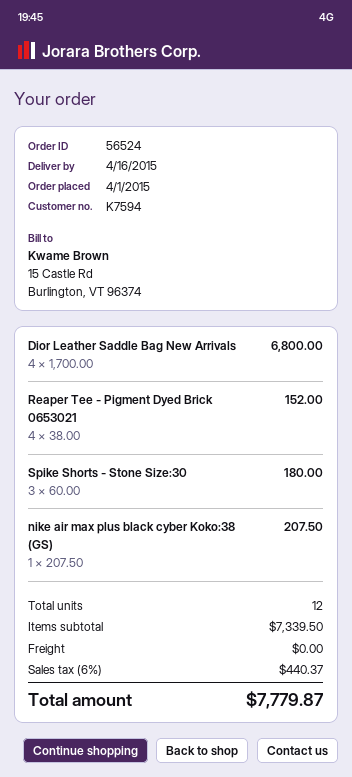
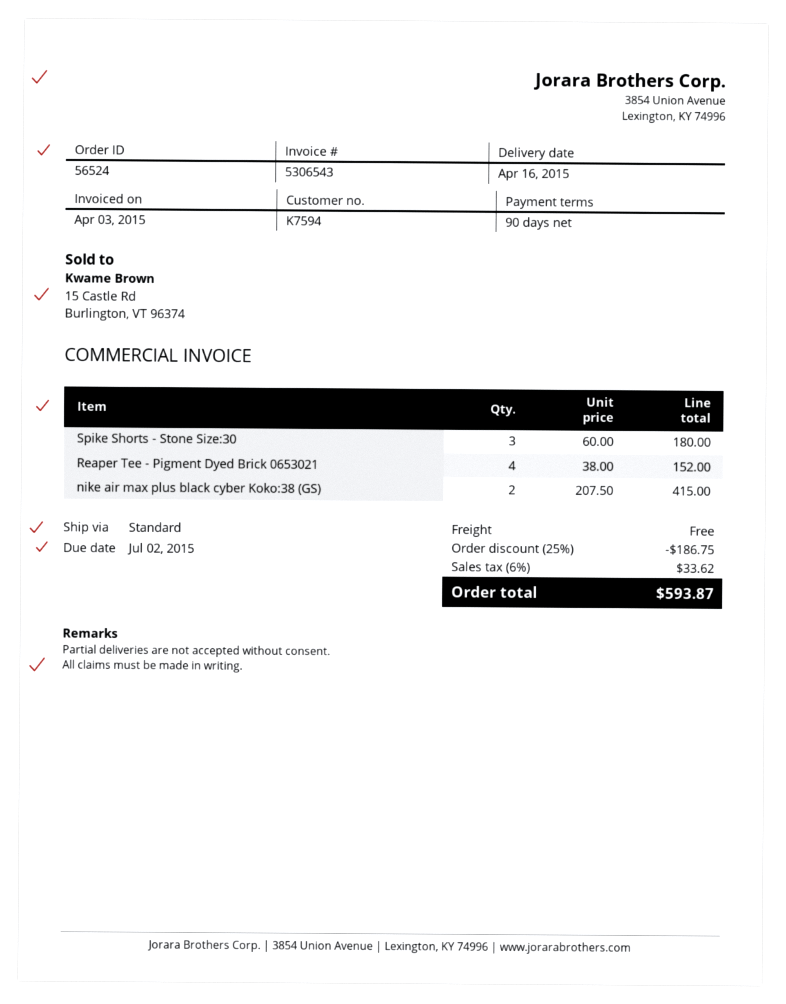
Dior Leather Saddle Bag New Arrivals: 4 x 1700.00 = 6800.00 -> none
nike air max plus black cyber Koko:38 (GS): 1 x 207.50 = 207.50 -> 2 x 207.50 = 415.00
discount: none -> 25% = 186.75
tax: 6% = 440.37 -> 6% = 33.62
total: 7779.87 -> 593.87

